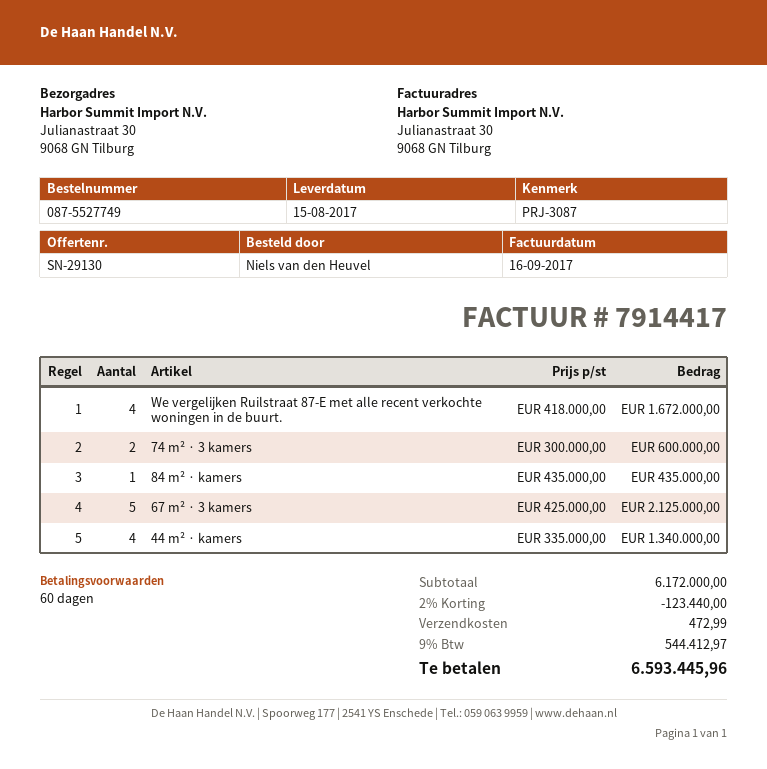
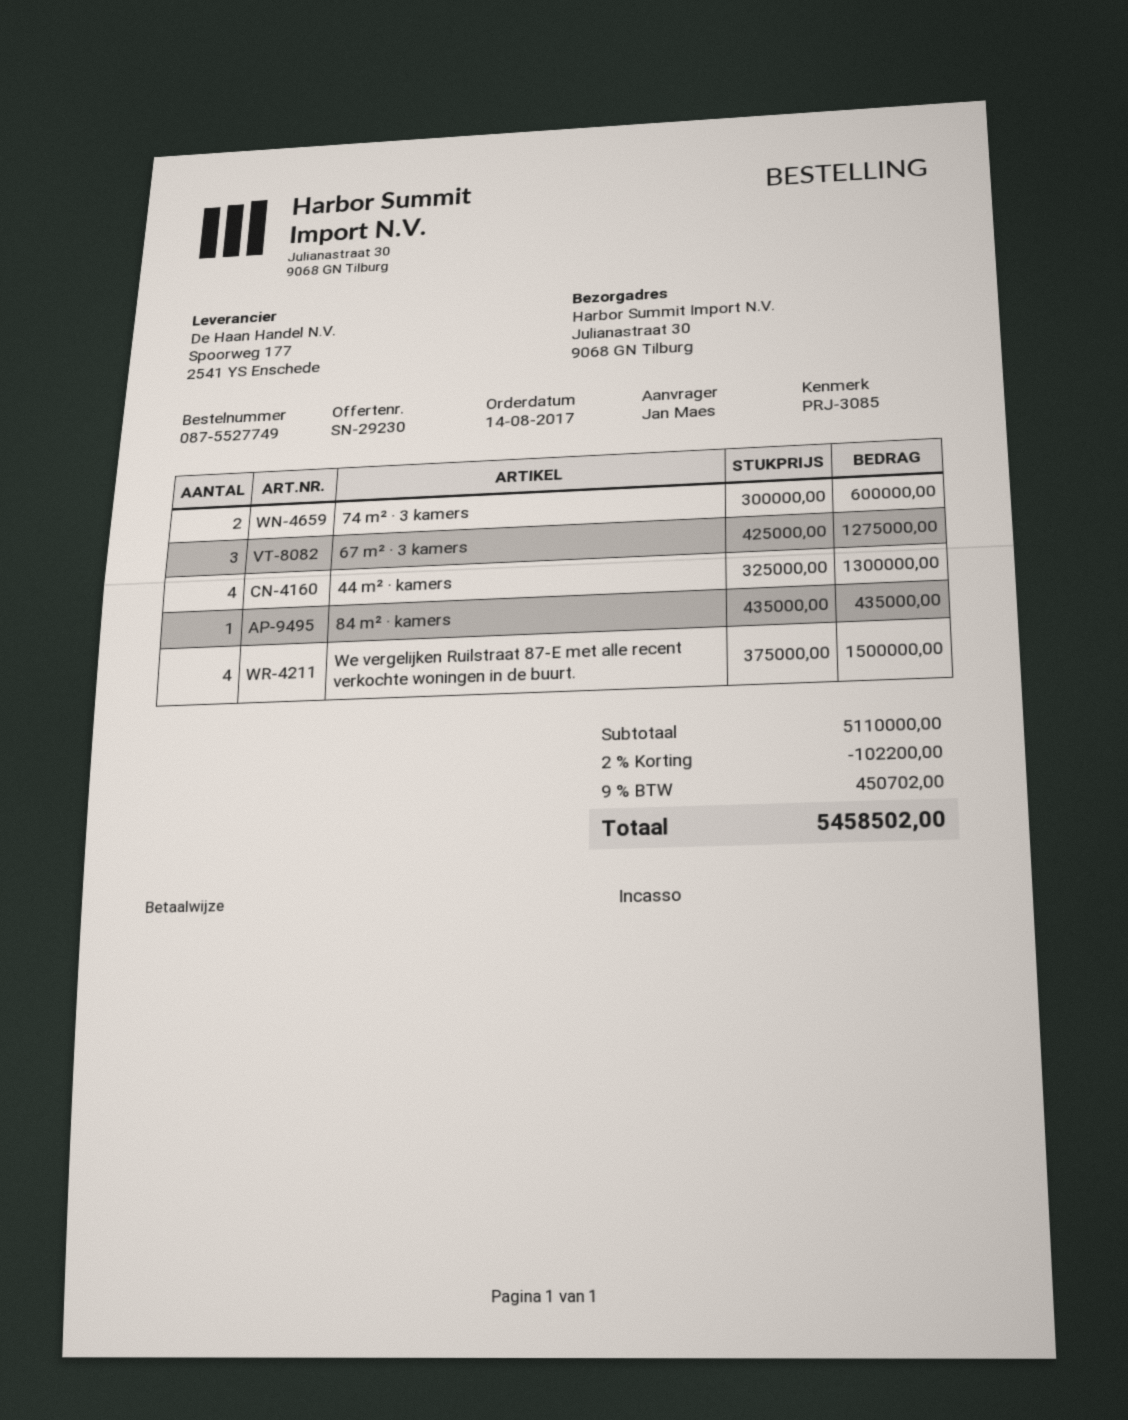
quote number: SN-29130 -> SN-29230
reference: PRJ-3087 -> PRJ-3085
ordered by: Niels van den Heuvel -> Jan Maes
We vergelijken Ruilstraat 87-E met alle recent verkochte woningen in de buurt.: 4 x 418000.00 = 1672000.00 -> 4 x 375000.00 = 1500000.00
67 m² · 3 kamers: 5 x 425000.00 = 2125000.00 -> 3 x 425000.00 = 1275000.00
44 m² · kamers: 4 x 335000.00 = 1340000.00 -> 4 x 325000.00 = 1300000.00
subtotal: 6172000.00 -> 5110000.00
discount: 2% = 123440.00 -> 2% = 102200.00
shipping: 472.99 -> none
tax: 9% = 544412.97 -> 9% = 450702.00
total: 6593445.96 -> 5458502.00

